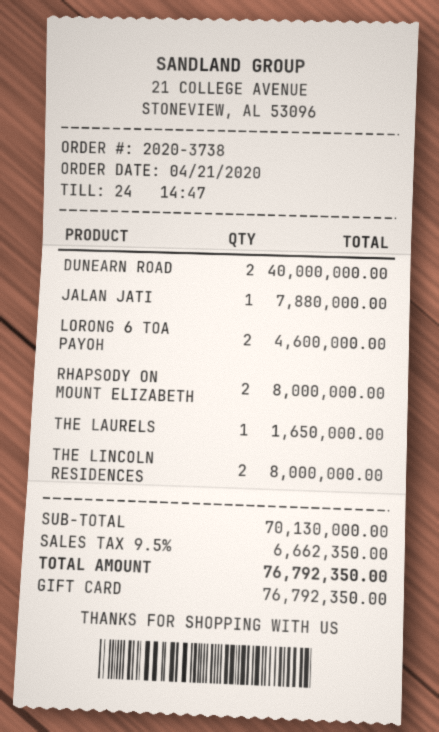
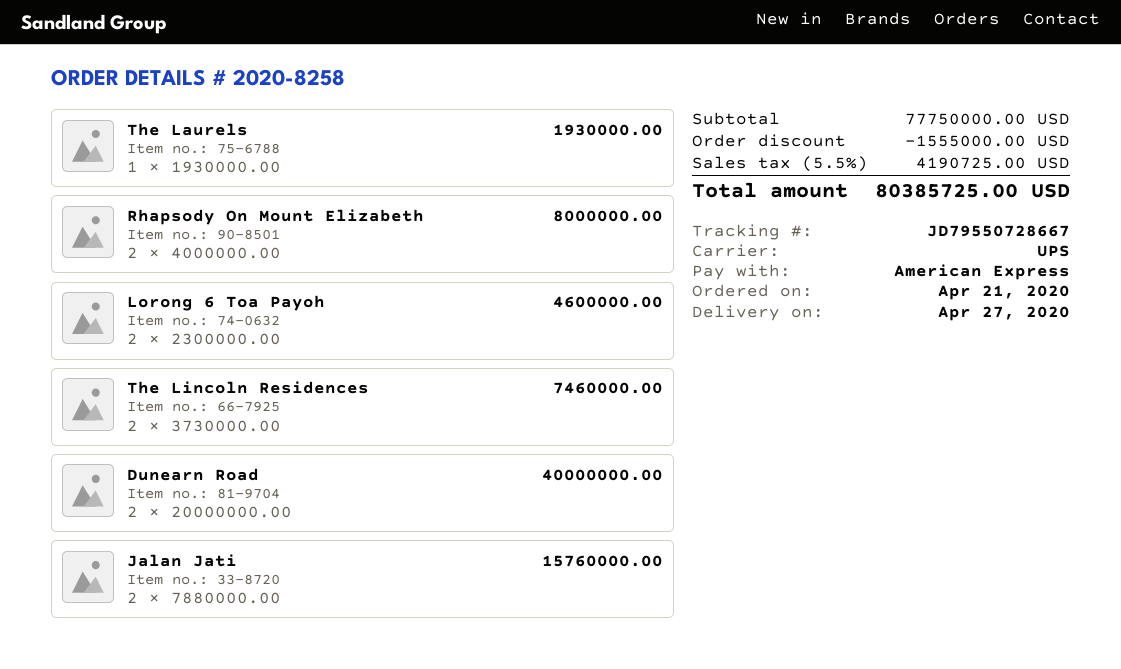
order number: 2020-3738 -> 2020-8258
payment method: gift card -> American Express
JALAN JATI: 1 for 7880000.00 -> 2 for 15760000.00
THE LAURELS: 1 for 1650000.00 -> 1 for 1930000.00
THE LINCOLN RESIDENCES: 2 for 8000000.00 -> 2 for 7460000.00
subtotal: 70130000.00 -> 77750000.00
discount: none -> 1555000.00
tax: 9.5% = 6662350.00 -> 5.5% = 4190725.00
total: 76792350.00 -> 80385725.00

